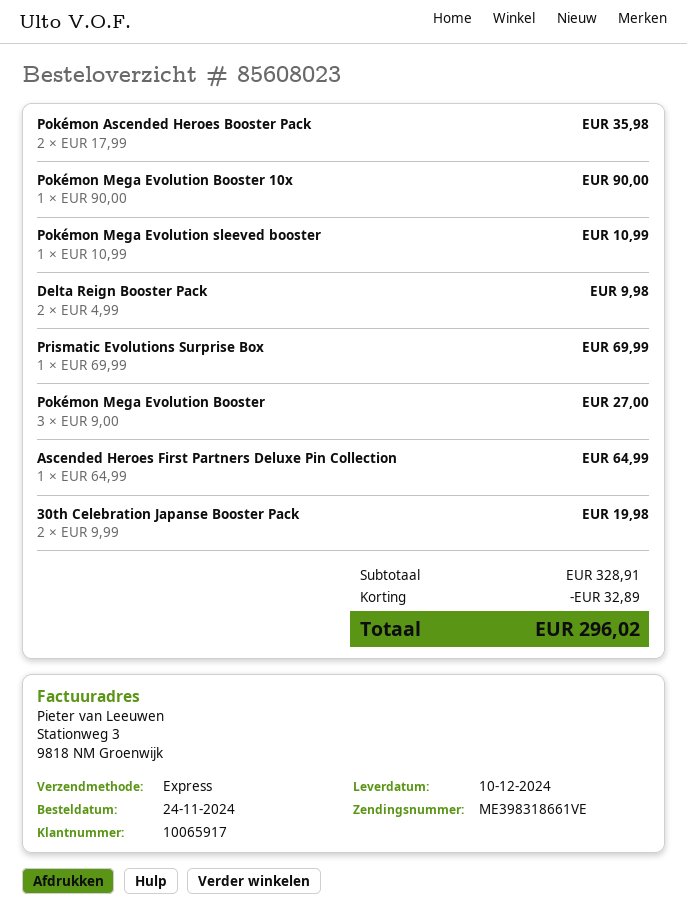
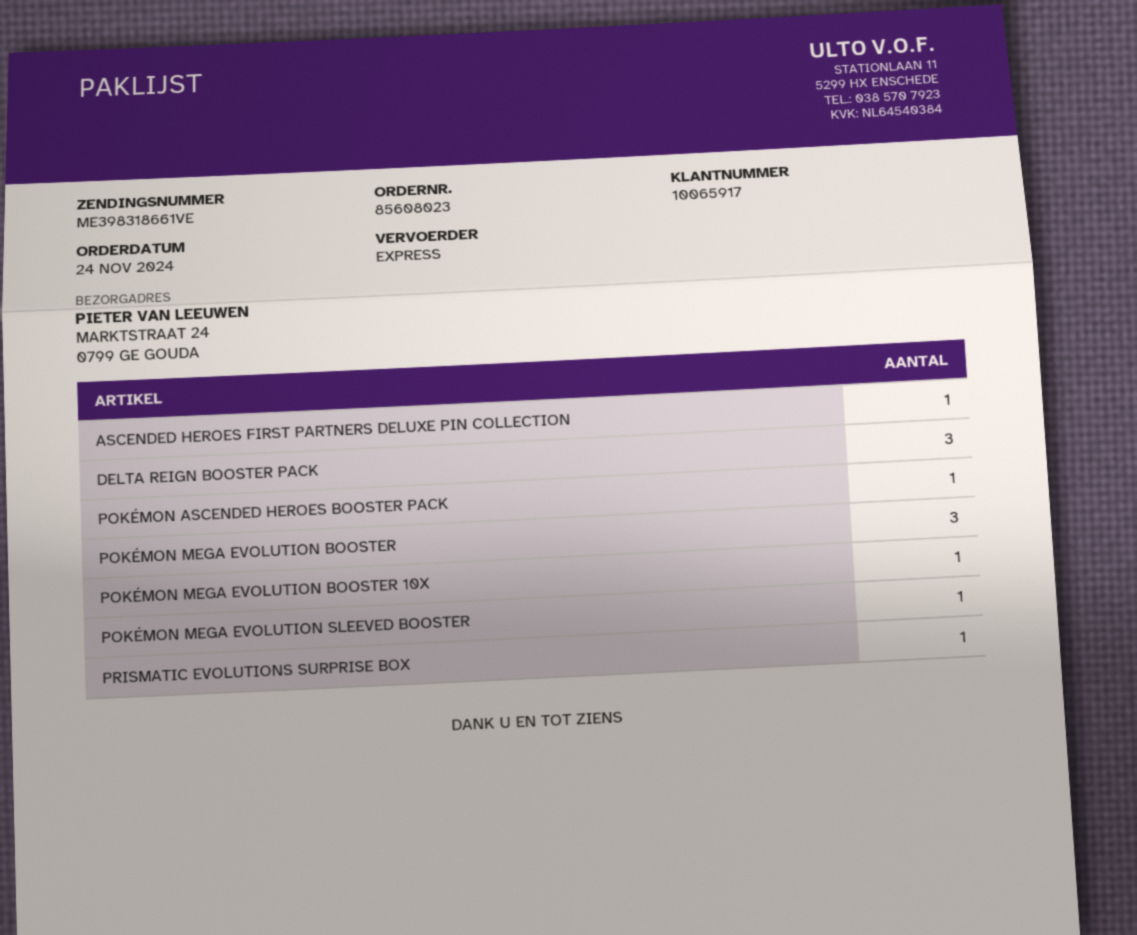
Pokémon Ascended Heroes Booster Pack: 2 -> 1
Delta Reign Booster Pack: 2 -> 3
30th Celebration Japanse Booster Pack: 2 -> none

